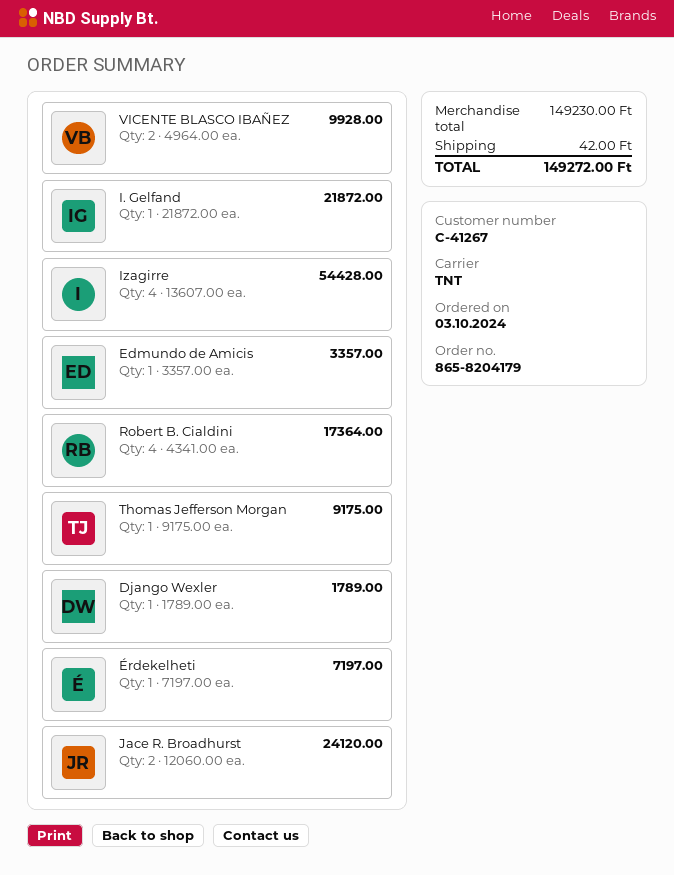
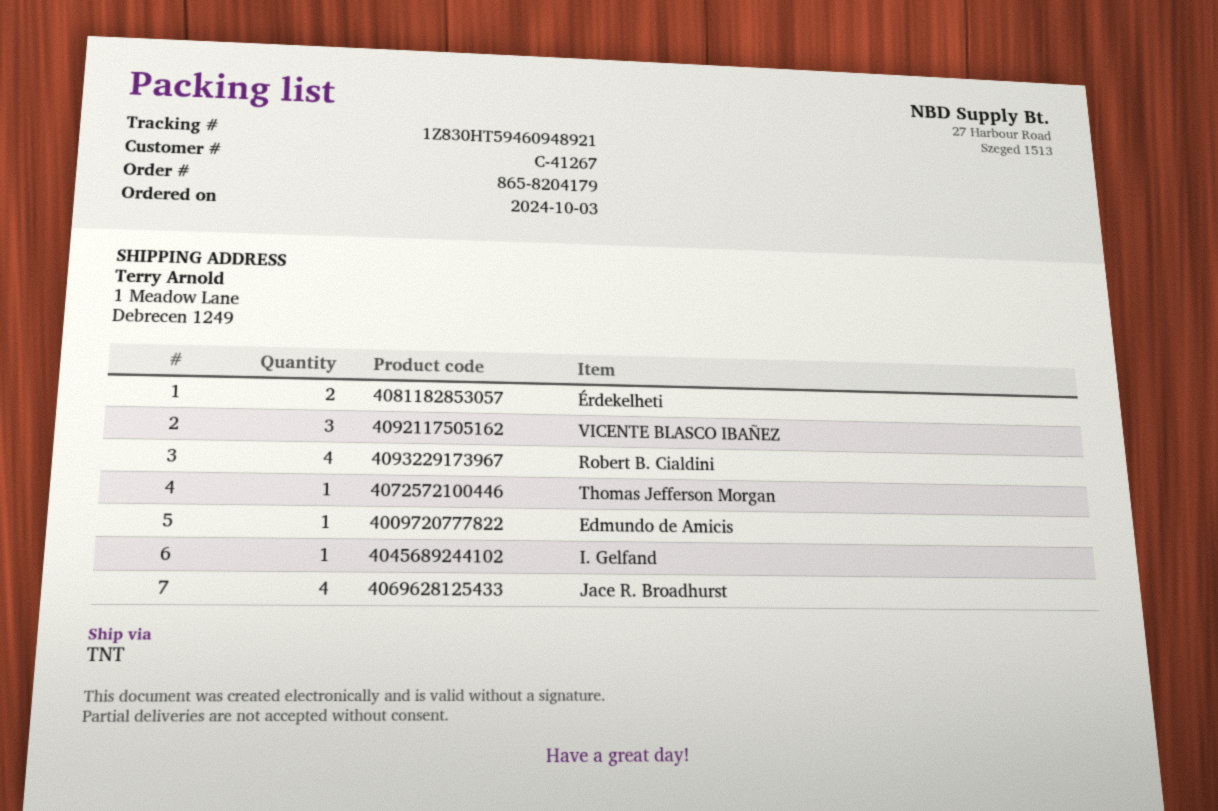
VICENTE BLASCO IBAÑEZ: 2 -> 3
Izagirre: 4 -> none
Django Wexler: 1 -> none
Érdekelheti: 1 -> 2
Jace R. Broadhurst: 2 -> 4

